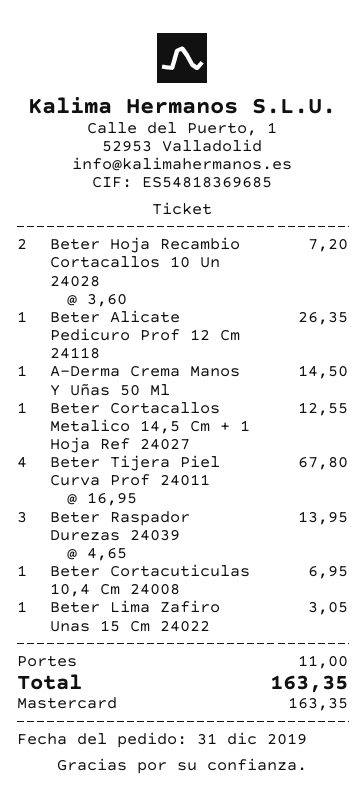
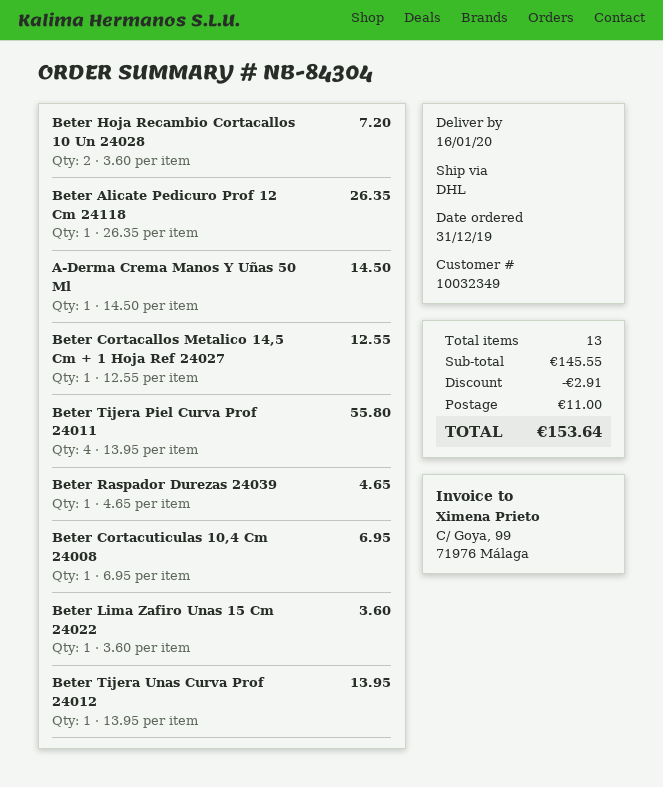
Beter Tijera Piel Curva Prof 24011: 4 x 16.95 = 67.80 -> 4 x 13.95 = 55.80
Beter Raspador Durezas 24039: 3 x 4.65 = 13.95 -> 1 x 4.65 = 4.65
Beter Lima Zafiro Unas 15 Cm 24022: 1 x 3.05 = 3.05 -> 1 x 3.60 = 3.60
Beter Tijera Unas Curva Prof 24012: none -> 1 x 13.95 = 13.95
discount: none -> 2.91
total: 163.35 -> 153.64

